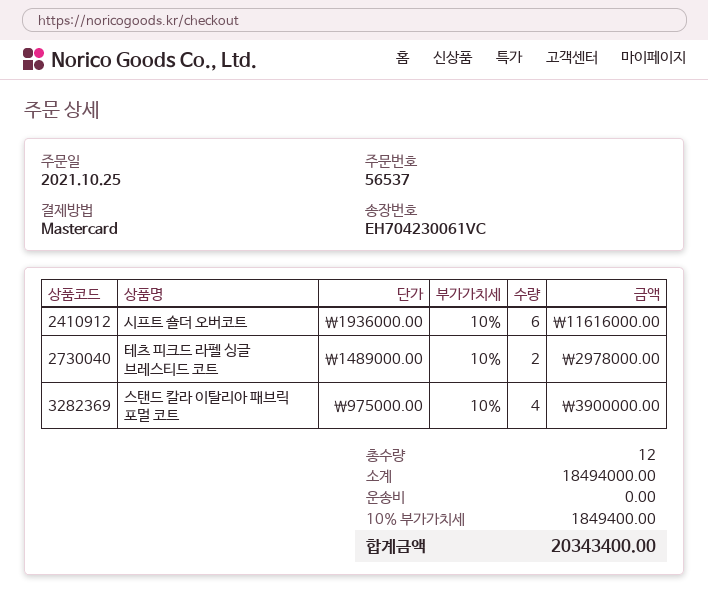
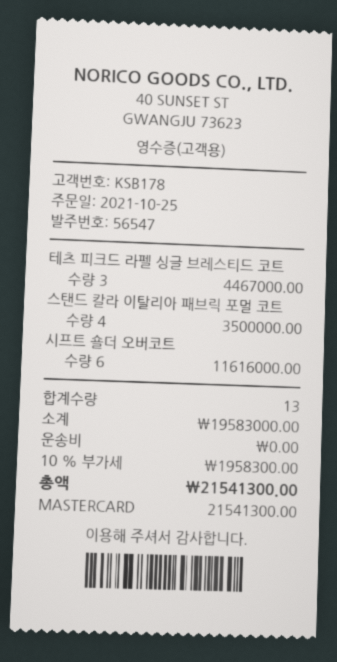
order number: 56537 -> 56547
테츠 피크드 라펠 싱글 브레스티드 코트: 2 for 2978000.00 -> 3 for 4467000.00
스탠드 칼라 이탈리아 패브릭 포멀 코트: 4 for 3900000.00 -> 4 for 3500000.00
total quantity: 12 -> 13
subtotal: 18494000.00 -> 19583000.00
tax: 10% = 1849400.00 -> 10% = 1958300.00
total: 20343400.00 -> 21541300.00

